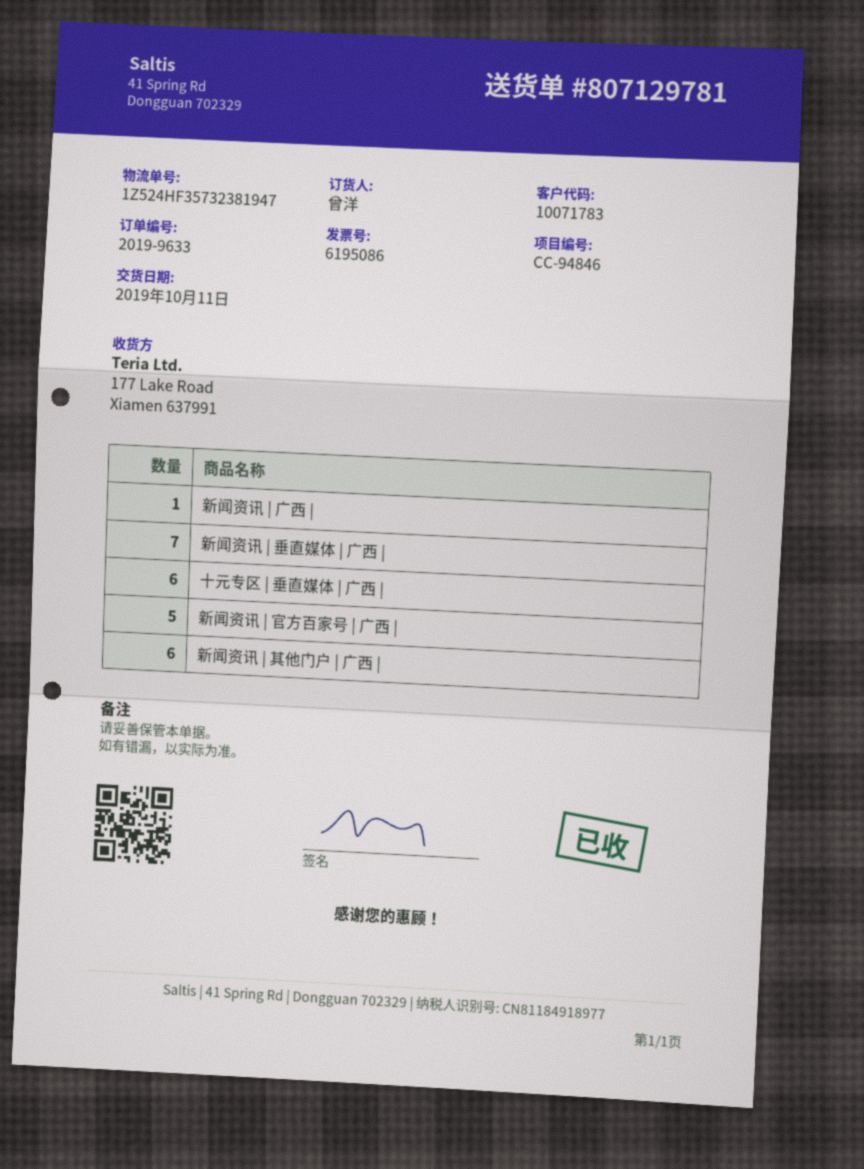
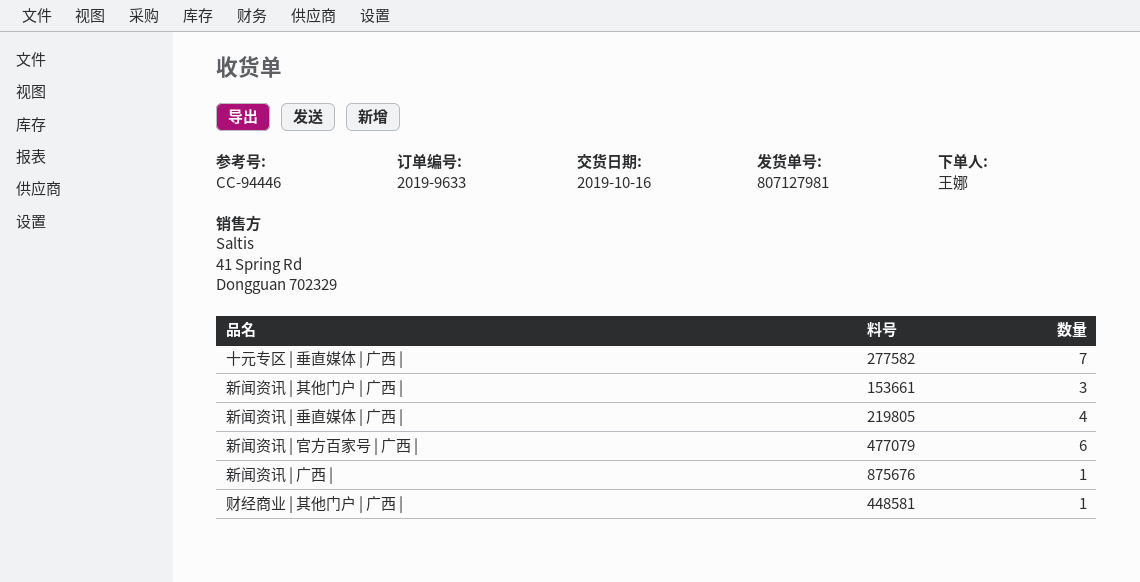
delivery note number: 807129781 -> 807127981
delivery date: 2019-10-11 -> 2019-10-16
reference: CC-94846 -> CC-94446
ordered by: 曾洋 -> 王娜
新闻资讯 | 垂直媒体 | 广西 |: 7 -> 4
十元专区 | 垂直媒体 | 广西 |: 6 -> 7
新闻资讯 | 官方百家号 | 广西 |: 5 -> 6
新闻资讯 | 其他门户 | 广西 |: 6 -> 3
财经商业 | 其他门户 | 广西 |: none -> 1

